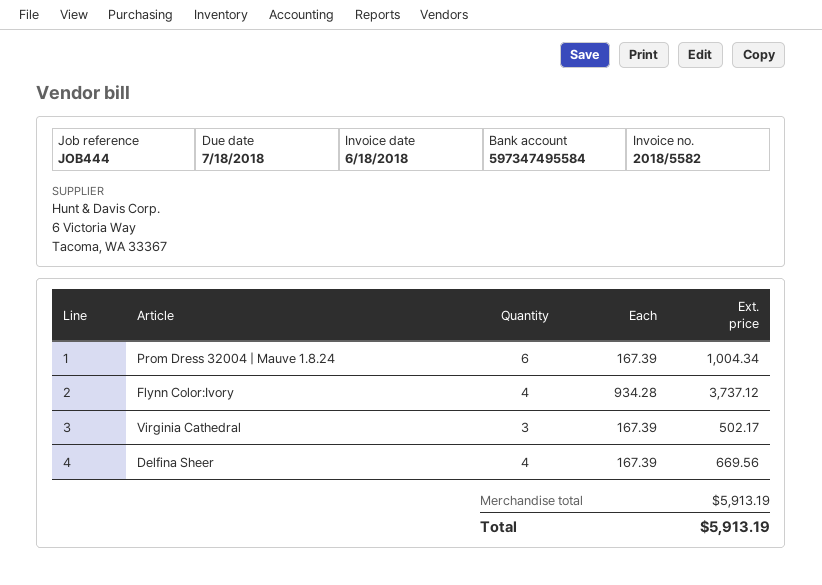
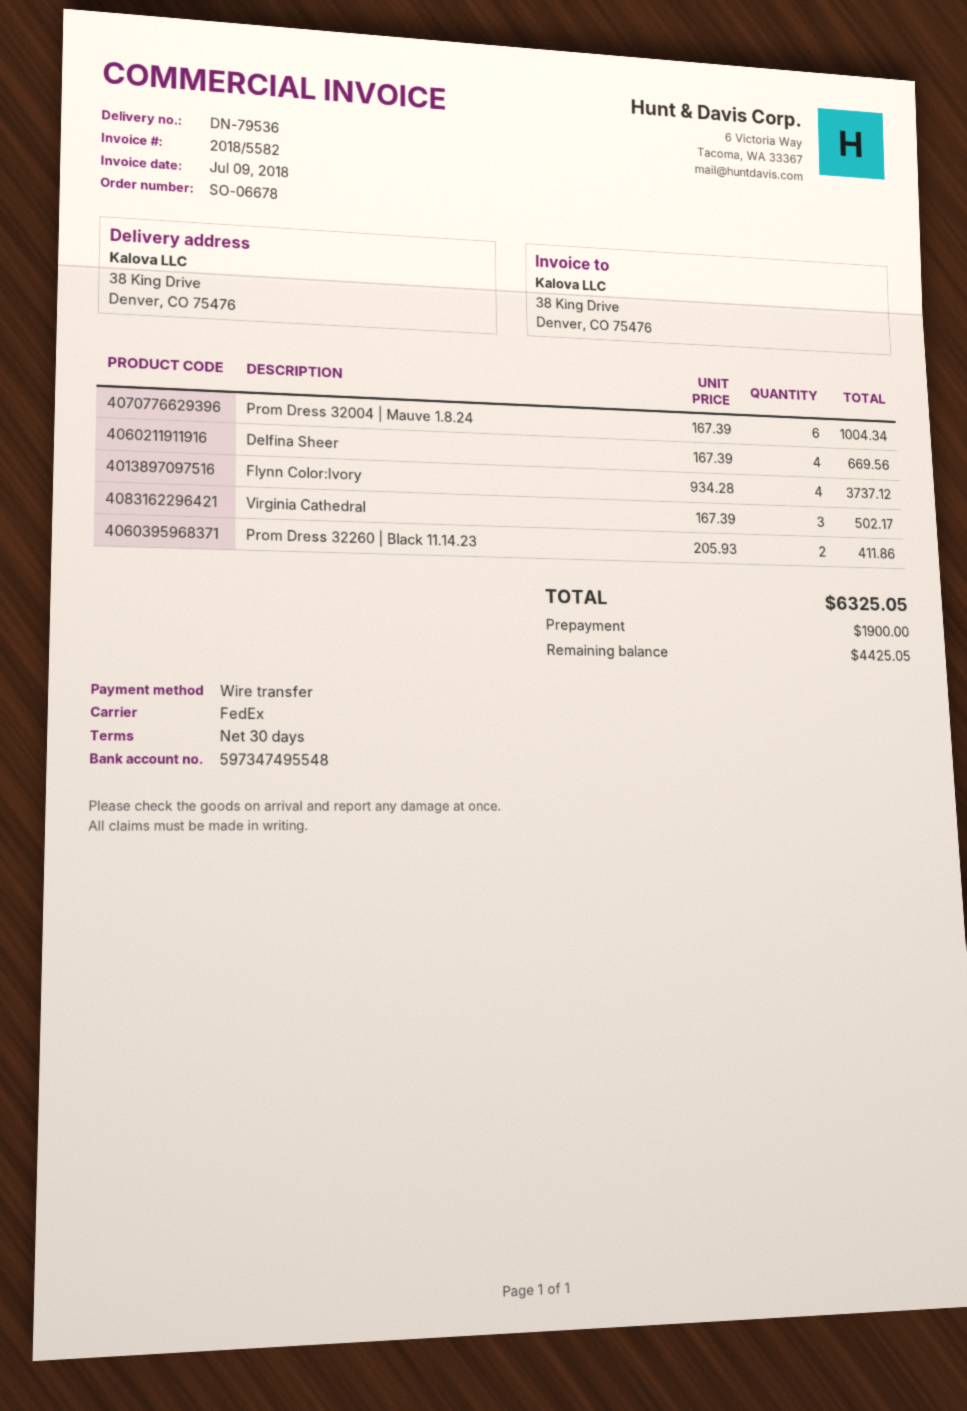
invoice date: 2018-06-18 -> 2018-07-09
bank account: 597347495584 -> 597347495548
Prom Dress 32260 | Black 11.14.23: none -> 2 x 205.93 = 411.86
total: 5913.19 -> 6325.05

